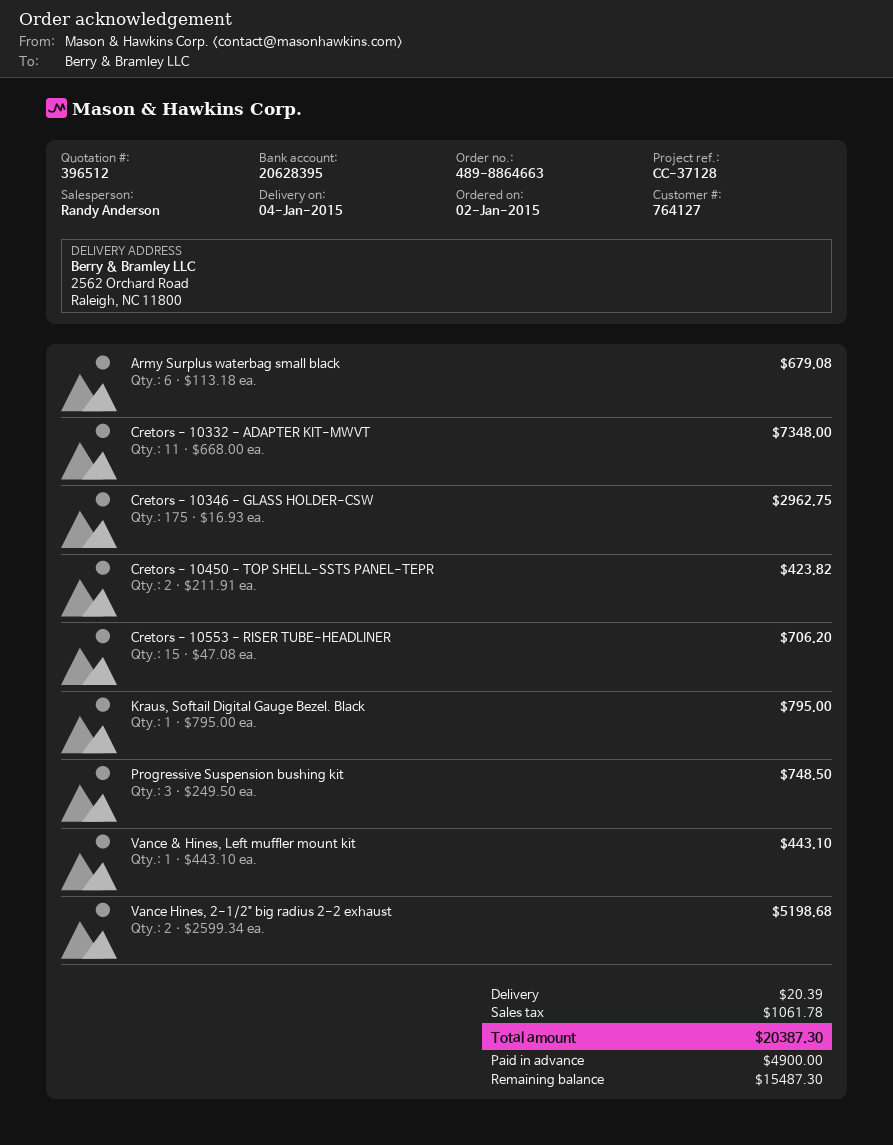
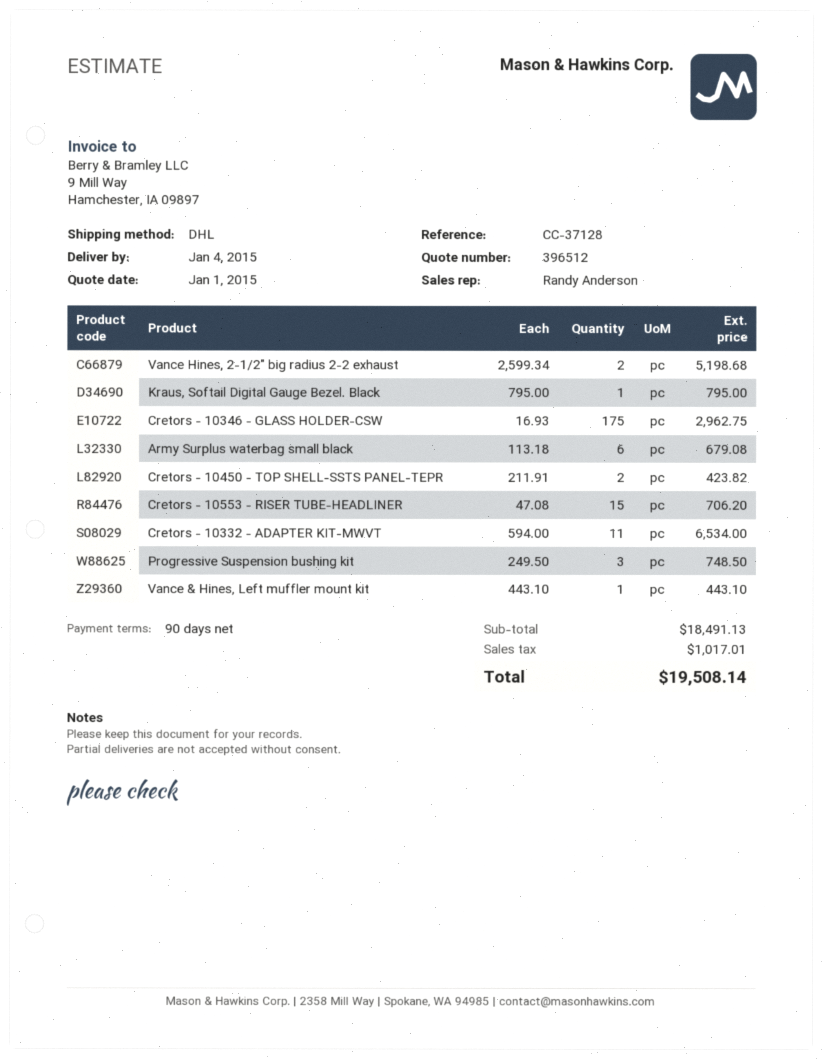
Cretors - 10332 - ADAPTER KIT-MWVT: 11 x 668.00 = 7348.00 -> 11 x 594.00 = 6534.00
shipping: 20.39 -> none
tax: 1061.78 -> 1017.01
total: 20387.30 -> 19508.14

